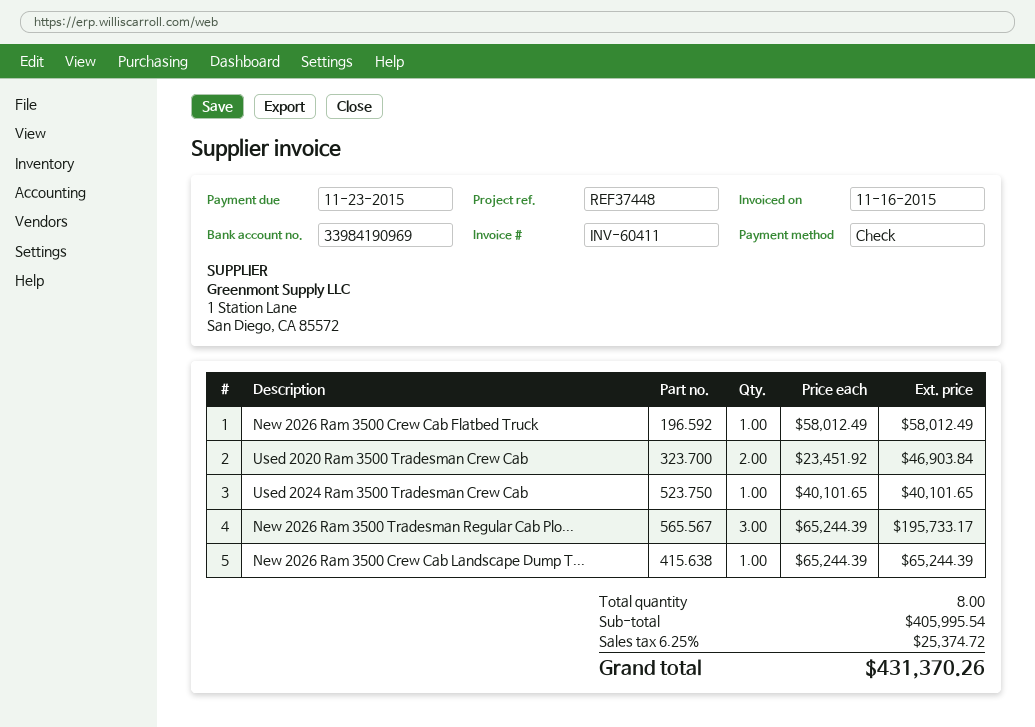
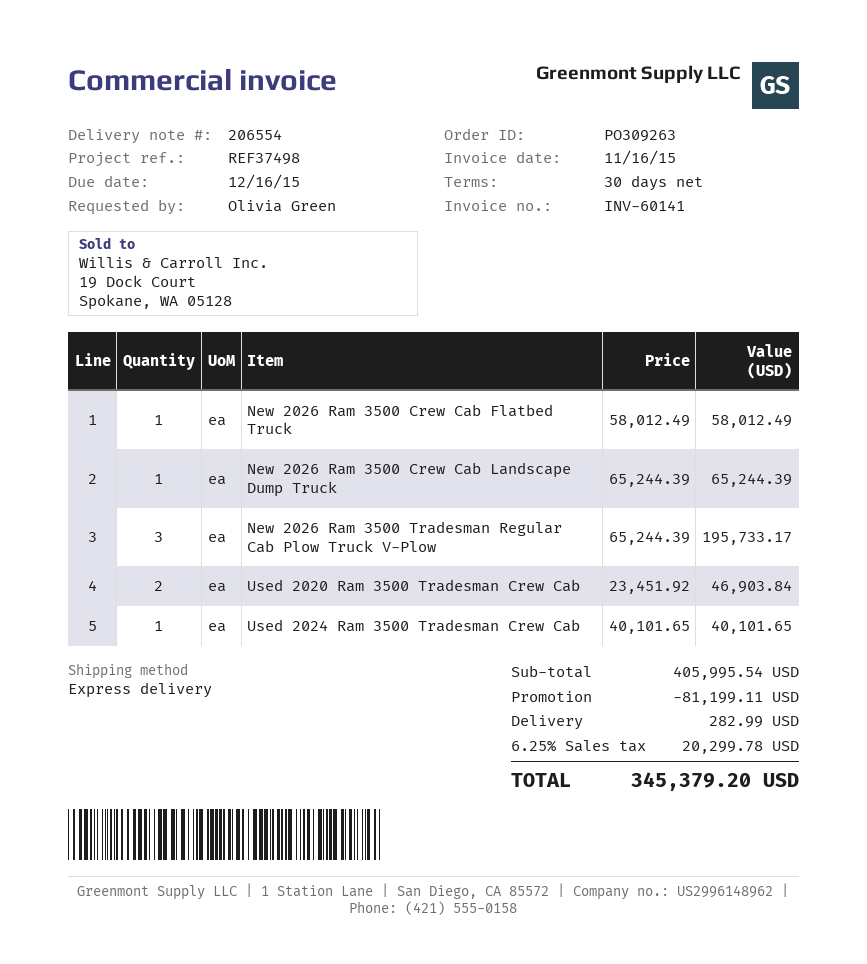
invoice number: INV-60411 -> INV-60141
due date: 2015-11-23 -> 2015-12-16
reference: REF37448 -> REF37498
discount: none -> 81199.11
shipping: none -> 282.99
tax: 6.25% = 25374.72 -> 6.25% = 20299.78
total: 431370.26 -> 345379.20

